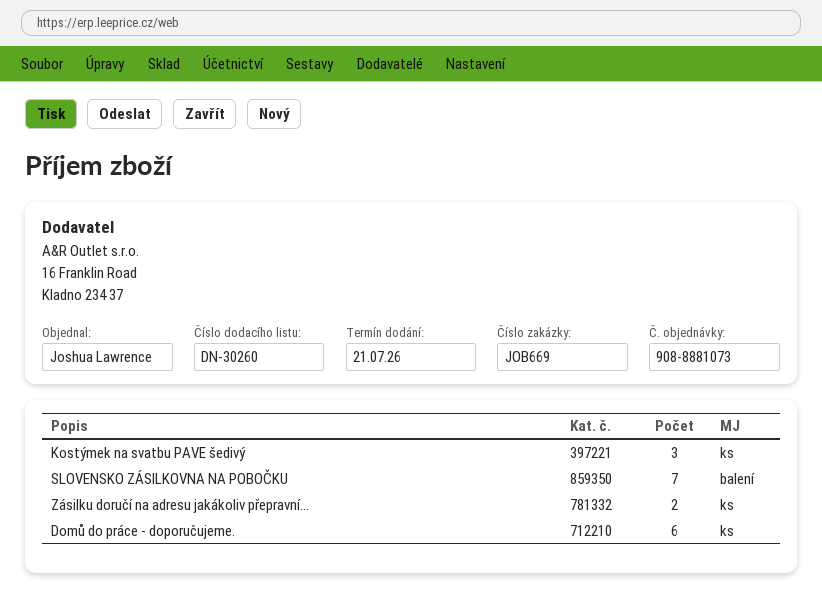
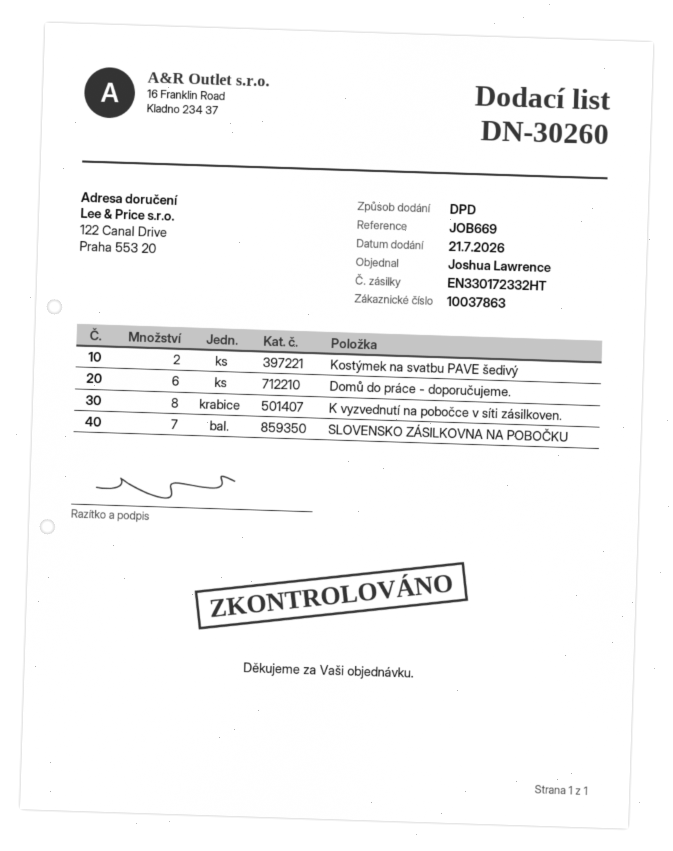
Kostýmek na svatbu PAVE šedivý: 3 -> 2
Zásilku doručí na adresu jakákoliv přepravní...: 2 -> none
K vyzvednutí na pobočce v síti zásilkoven.: none -> 8

